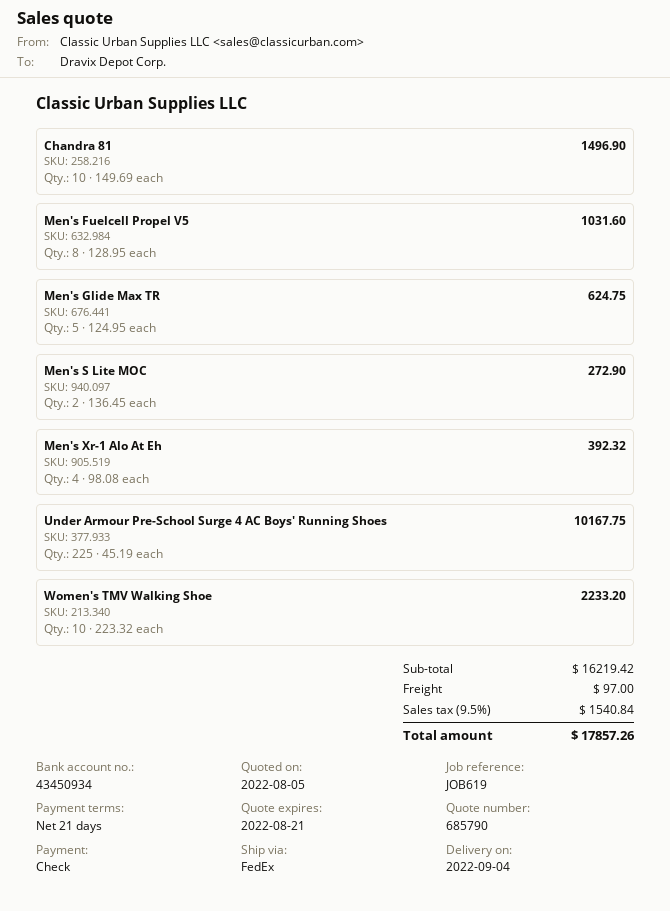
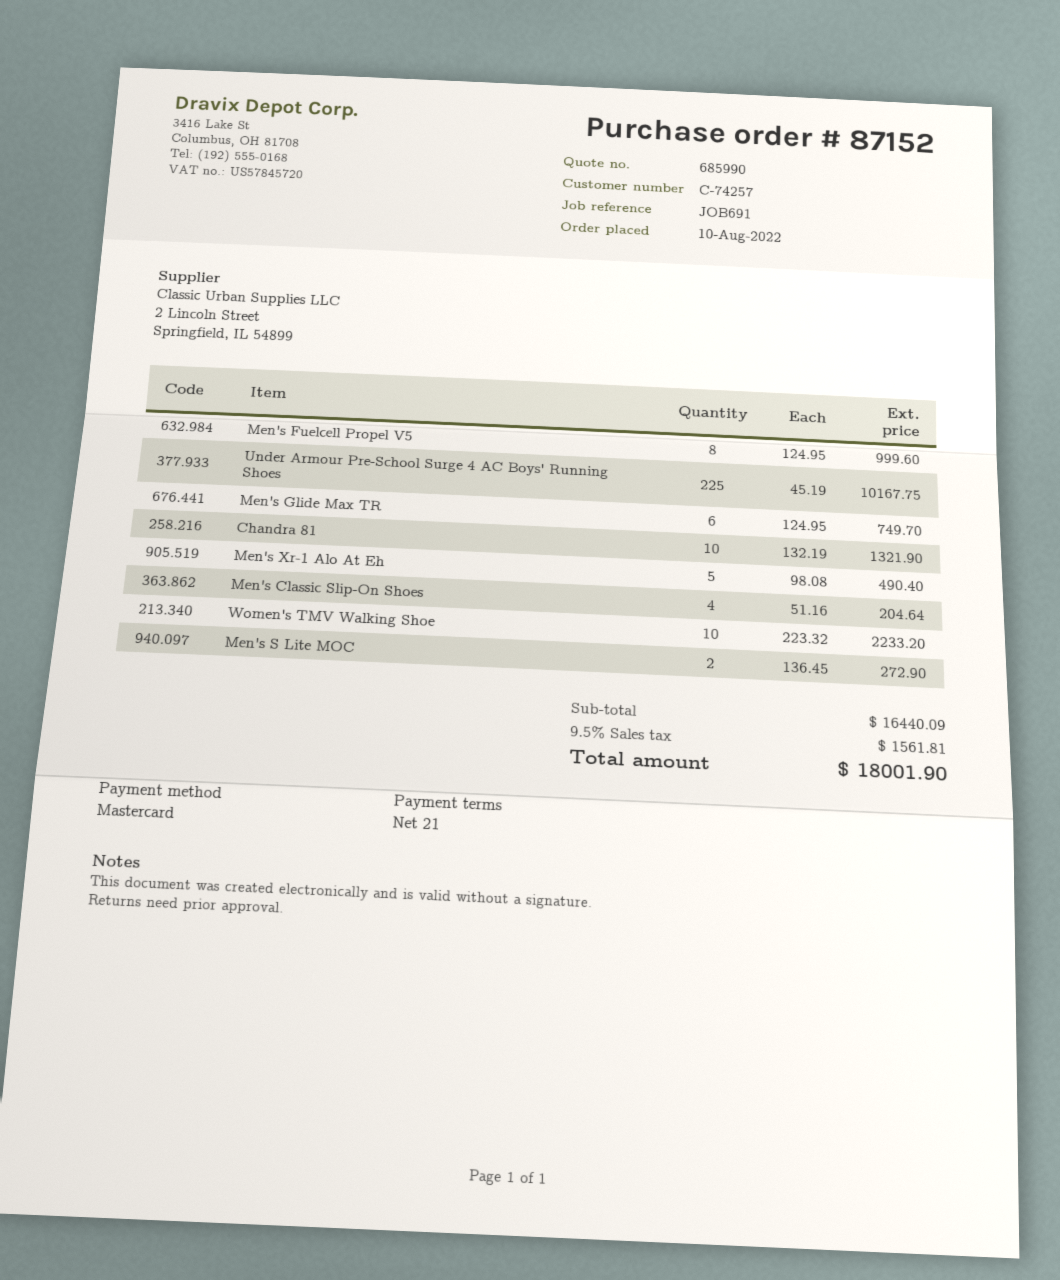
quote number: 685790 -> 685990
reference: JOB619 -> JOB691
payment method: cheque -> Mastercard
Chandra 81: 10 x 149.69 = 1496.90 -> 10 x 132.19 = 1321.90
Men's Fuelcell Propel V5: 8 x 128.95 = 1031.60 -> 8 x 124.95 = 999.60
Men's Glide Max TR: 5 x 124.95 = 624.75 -> 6 x 124.95 = 749.70
Men's Xr-1 Alo At Eh: 4 x 98.08 = 392.32 -> 5 x 98.08 = 490.40
Men's Classic Slip-On Shoes: none -> 4 x 51.16 = 204.64
subtotal: 16219.42 -> 16440.09
shipping: 97.00 -> none
tax: 9.5% = 1540.84 -> 9.5% = 1561.81
total: 17857.26 -> 18001.90

